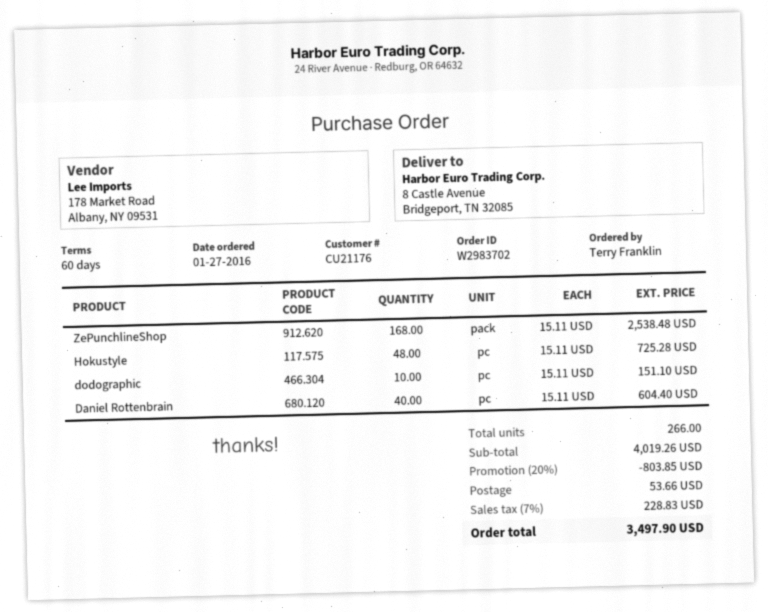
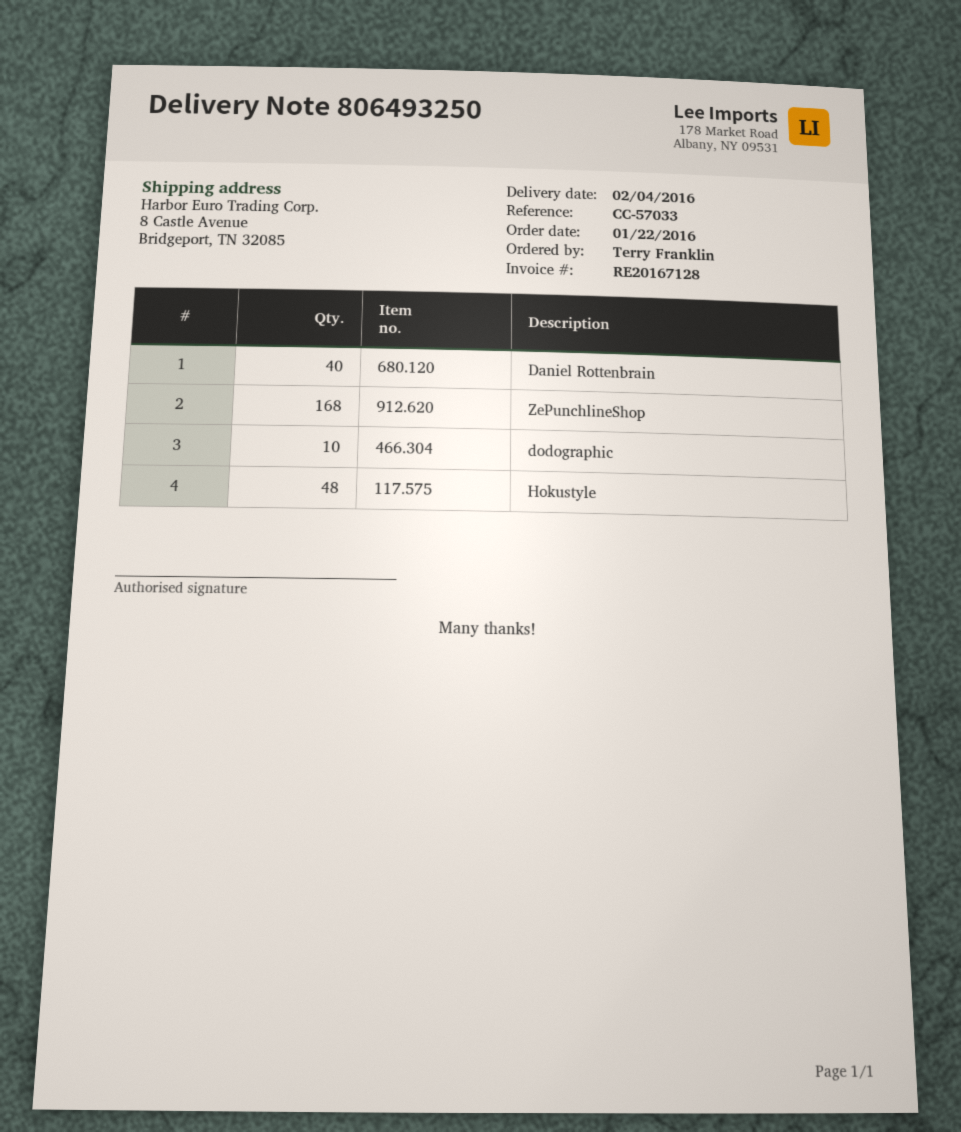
order date: 2016-01-27 -> 2016-01-22

